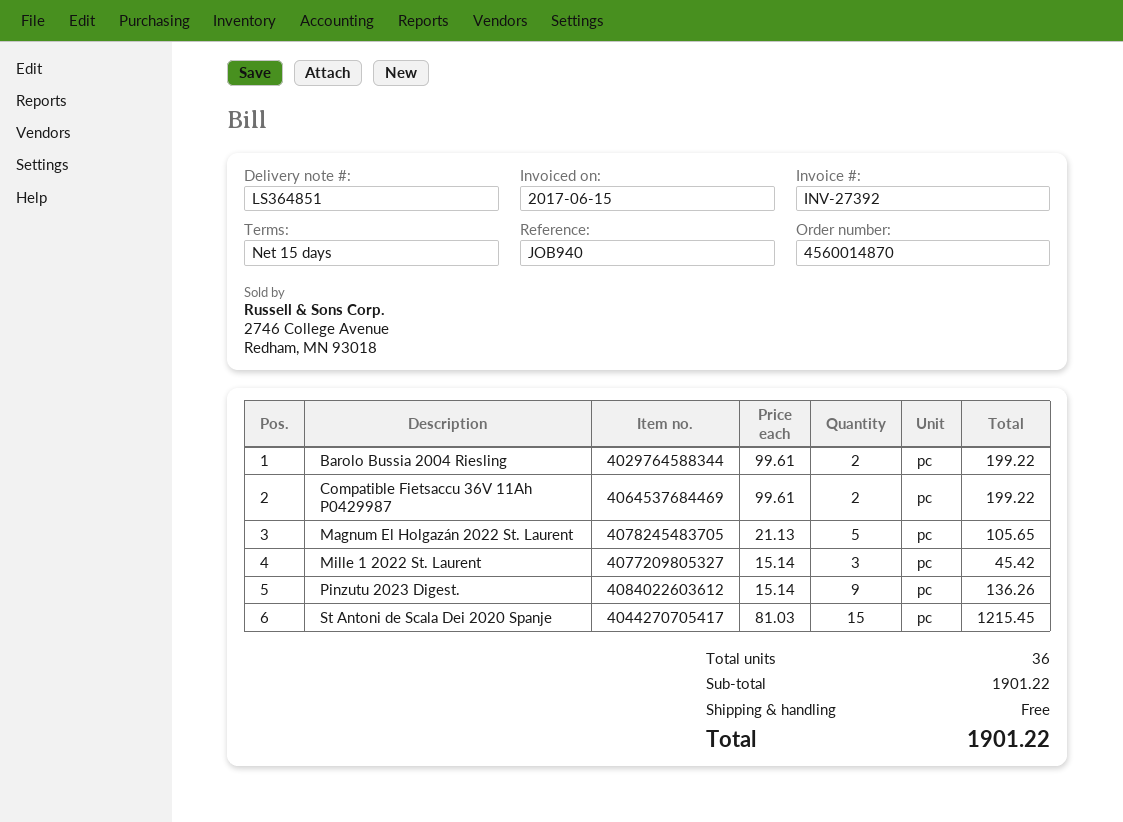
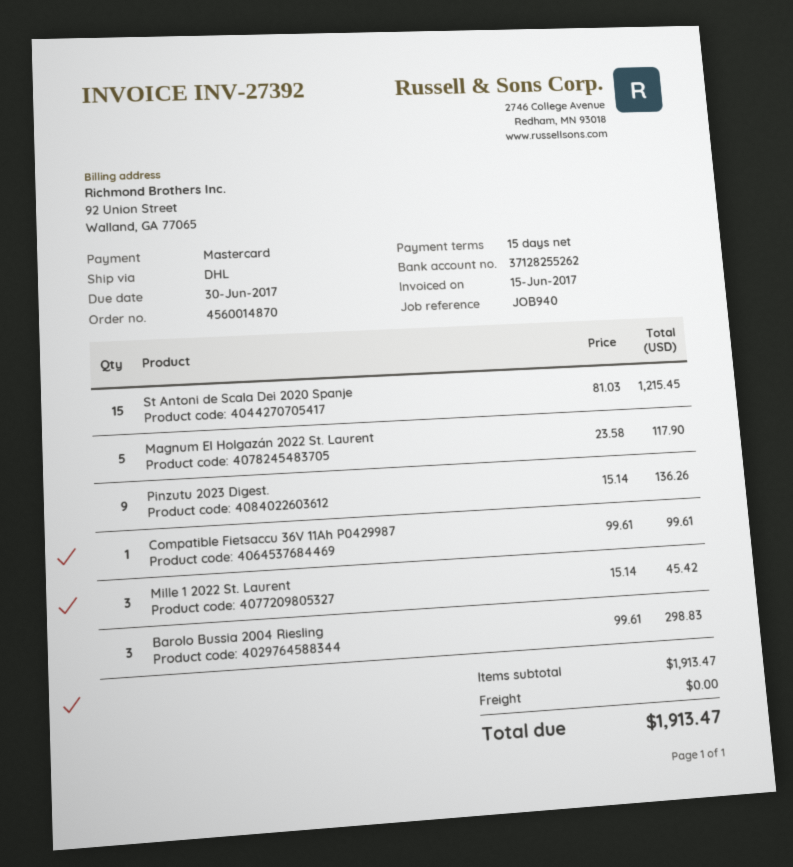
Barolo Bussia 2004 Riesling: 2 x 99.61 = 199.22 -> 3 x 99.61 = 298.83
Compatible Fietsaccu 36V 11Ah P0429987: 2 x 99.61 = 199.22 -> 1 x 99.61 = 99.61
Magnum El Holgazán 2022 St. Laurent: 5 x 21.13 = 105.65 -> 5 x 23.58 = 117.90
subtotal: 1901.22 -> 1913.47
total: 1901.22 -> 1913.47

